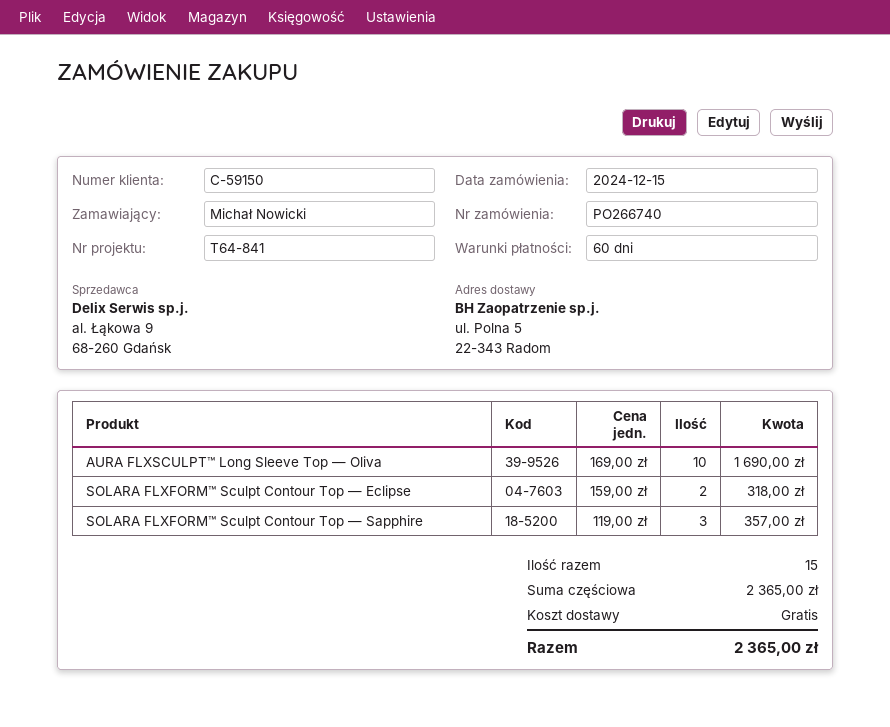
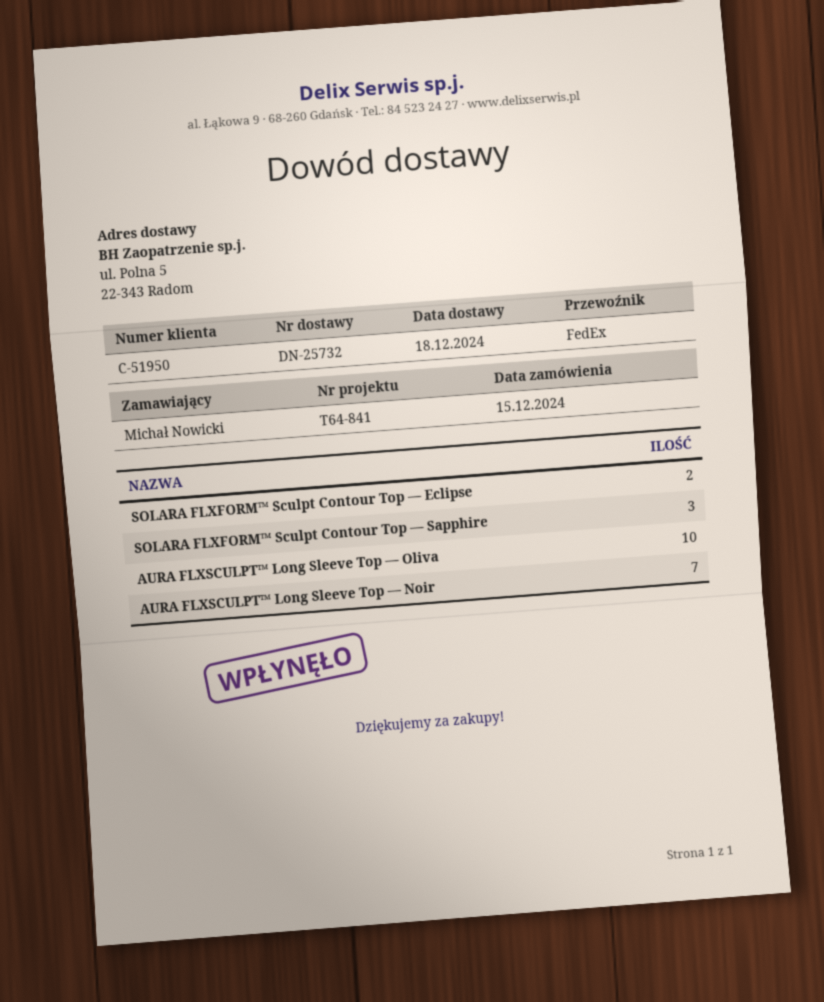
customer number: C-59150 -> C-51950
AURA FLXSCULPT™ Long Sleeve Top — Noir: none -> 7

